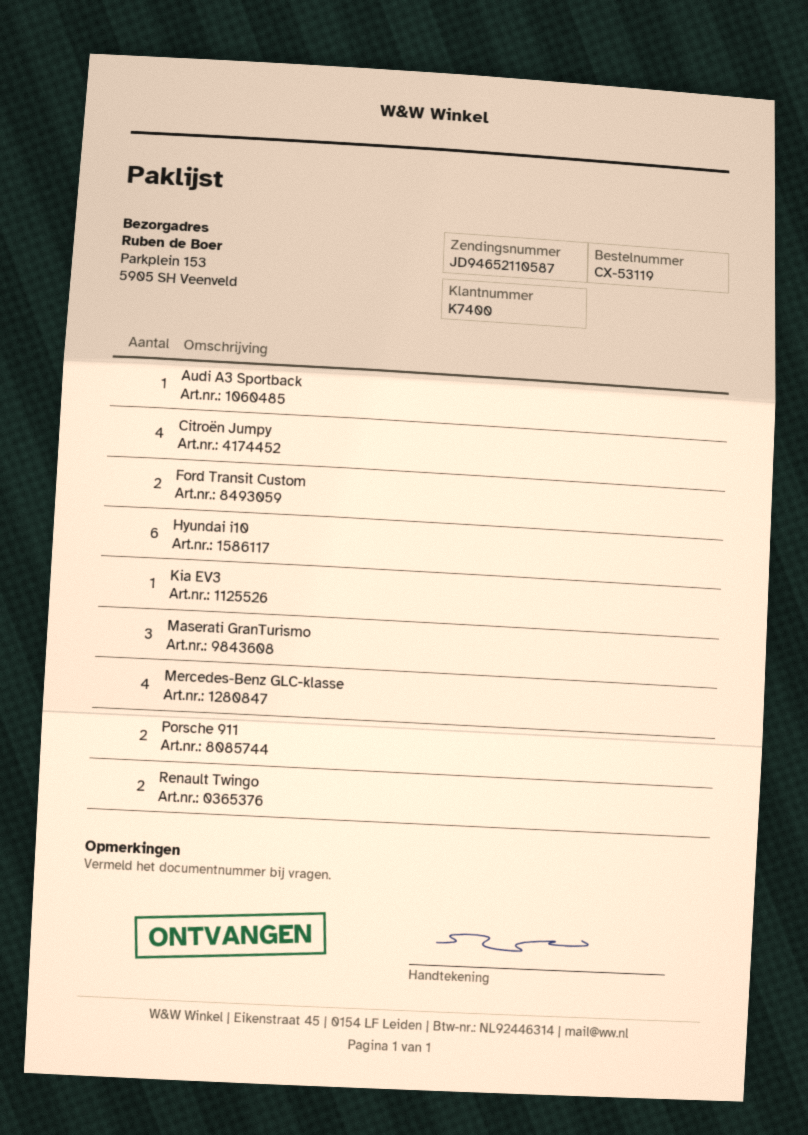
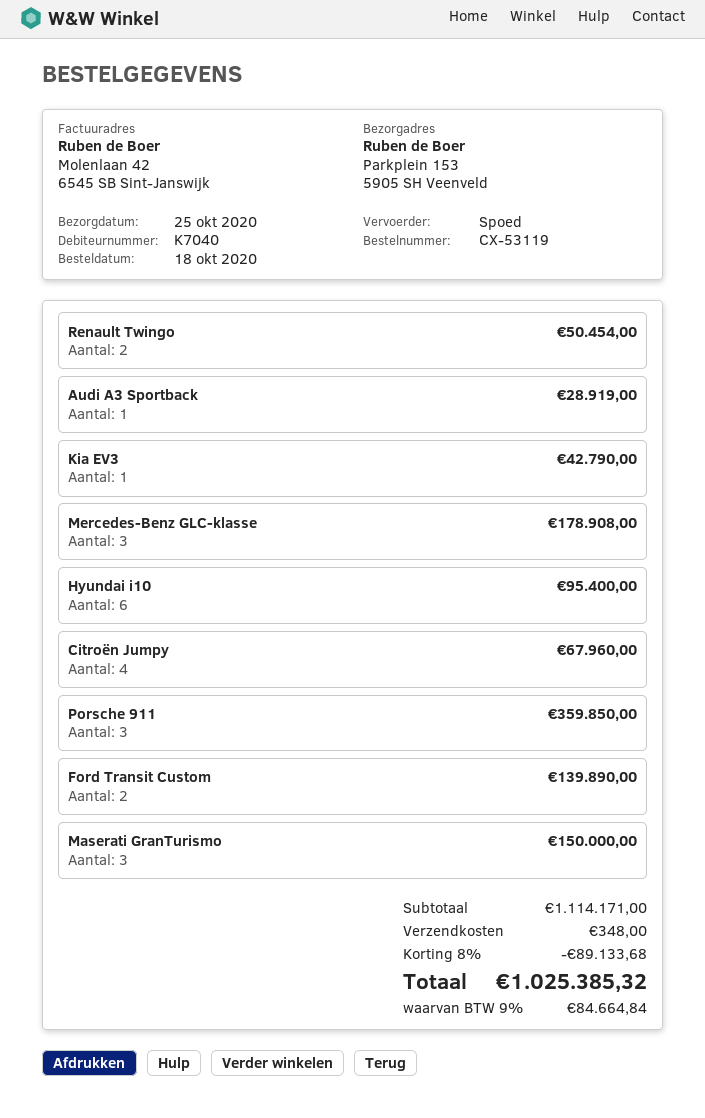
customer number: K7400 -> K7040
Mercedes-Benz GLC-klasse: 4 -> 3
Porsche 911: 2 -> 3

